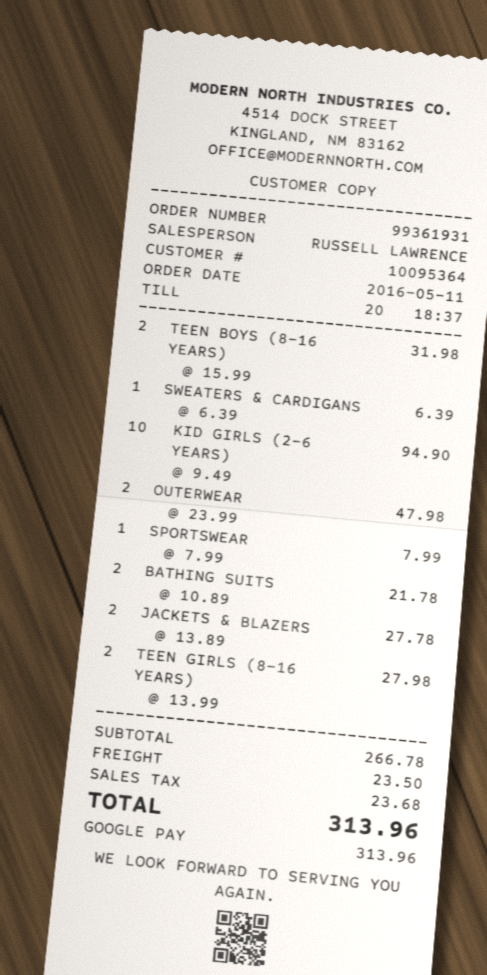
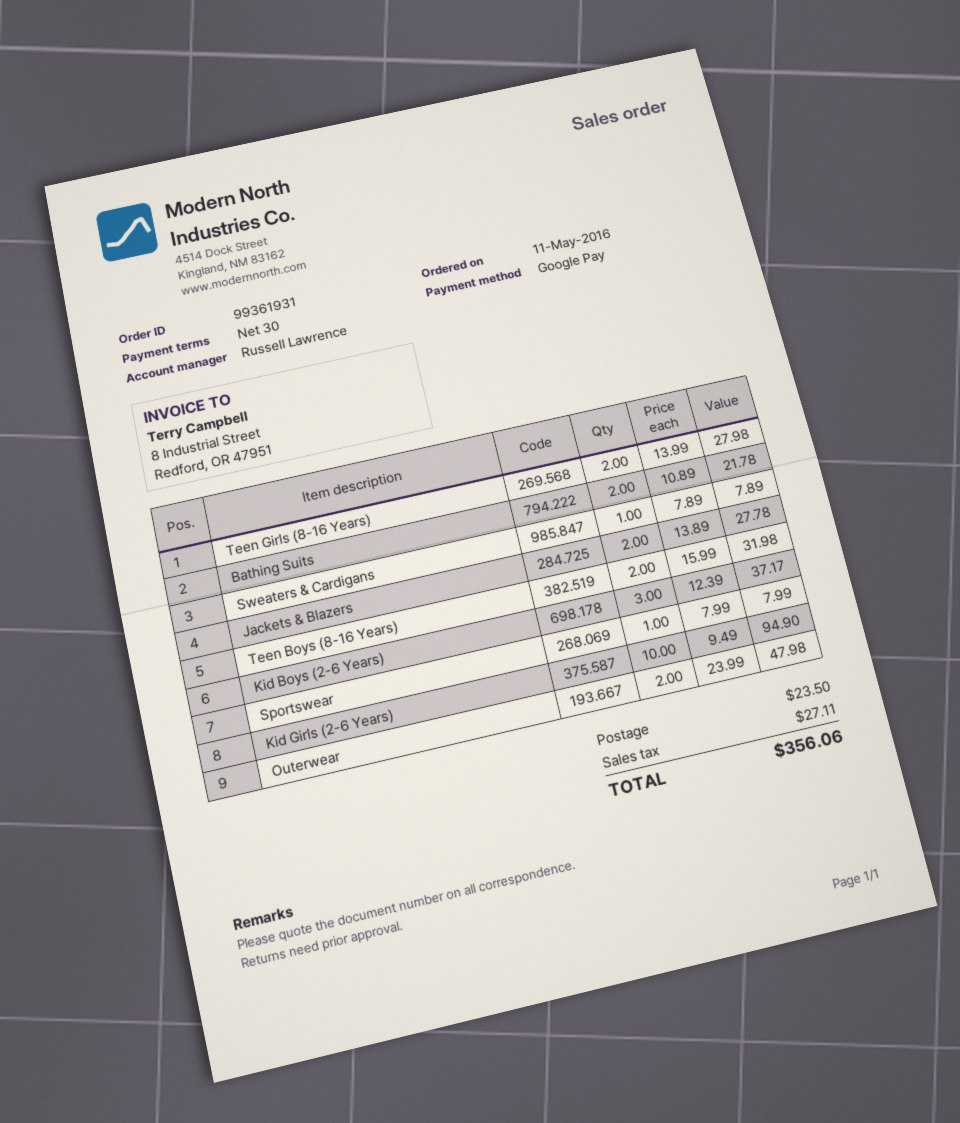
SWEATERS & CARDIGANS: 1 x 6.39 = 6.39 -> 1 x 7.89 = 7.89
Kid Boys (2-6 Years): none -> 3 x 12.39 = 37.17
tax: 23.68 -> 27.11
total: 313.96 -> 356.06

